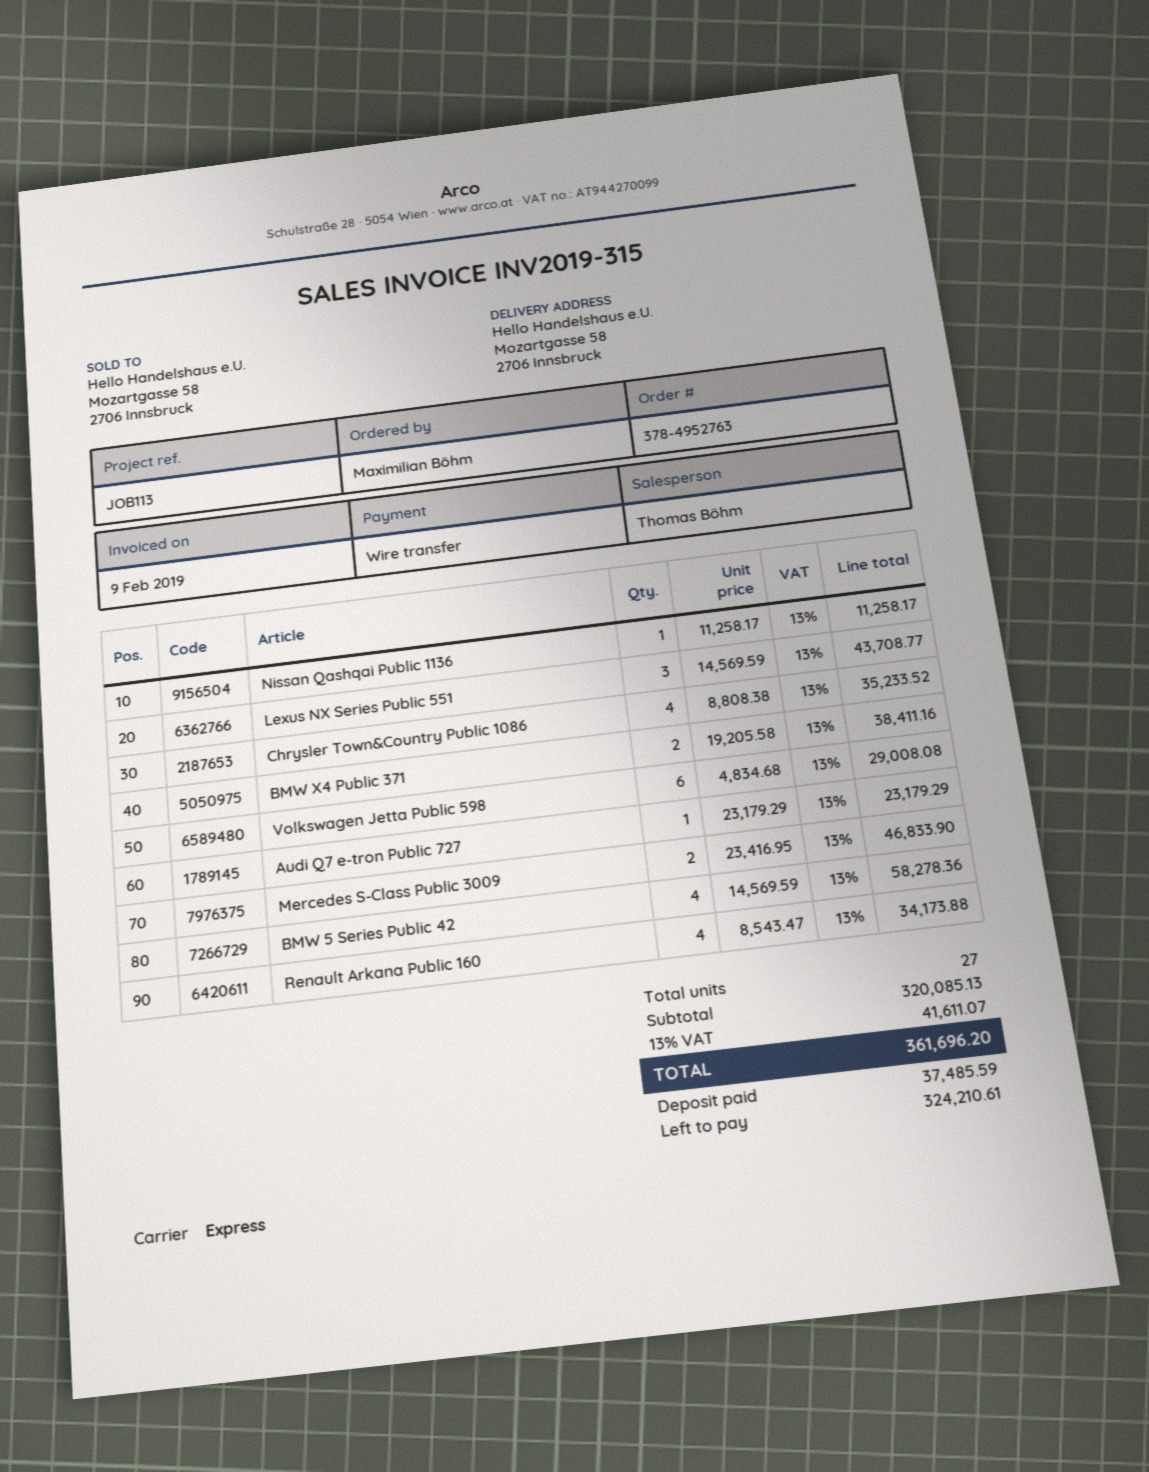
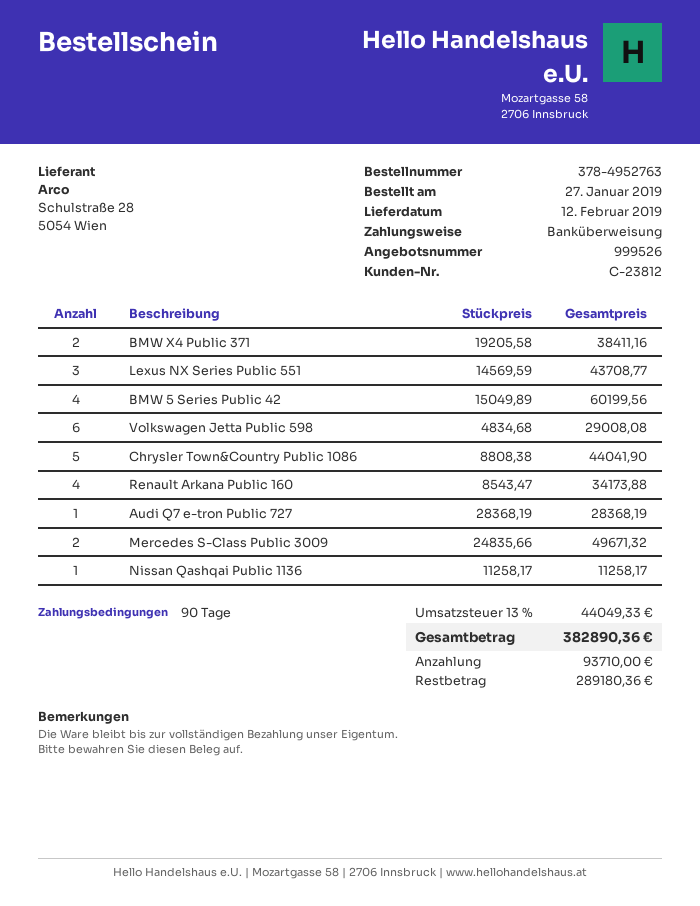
Chrysler Town&Country Public 1086: 4 x 8808.38 = 35233.52 -> 5 x 8808.38 = 44041.90
Audi Q7 e-tron Public 727: 1 x 23179.29 = 23179.29 -> 1 x 28368.19 = 28368.19
Mercedes S-Class Public 3009: 2 x 23416.95 = 46833.90 -> 2 x 24835.66 = 49671.32
BMW 5 Series Public 42: 4 x 14569.59 = 58278.36 -> 4 x 15049.89 = 60199.56
tax: 13% = 41611.07 -> 13% = 44049.33
total: 361696.20 -> 382890.36
deposit: 37485.59 -> 93710.00
balance: 324210.61 -> 289180.36

